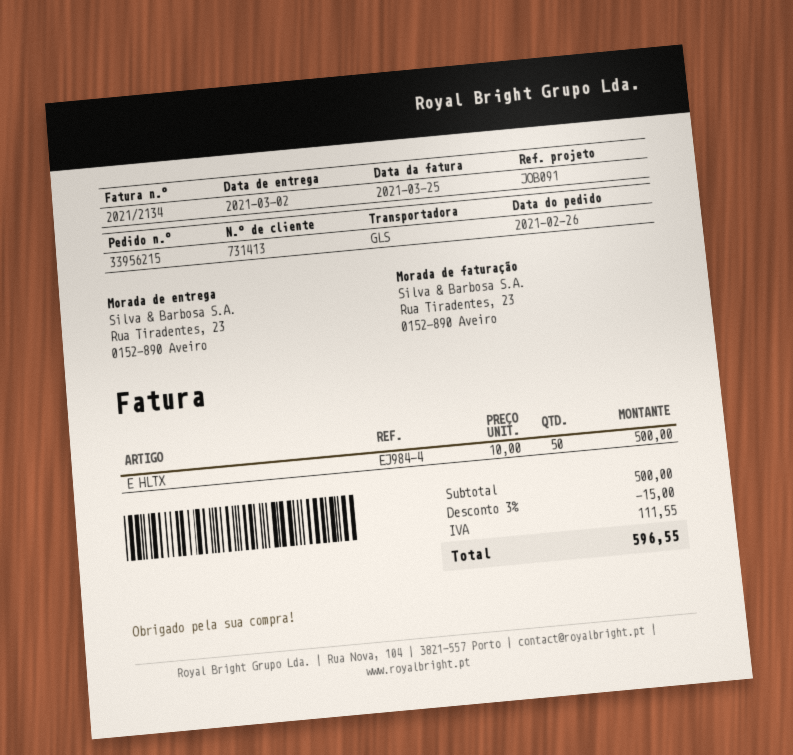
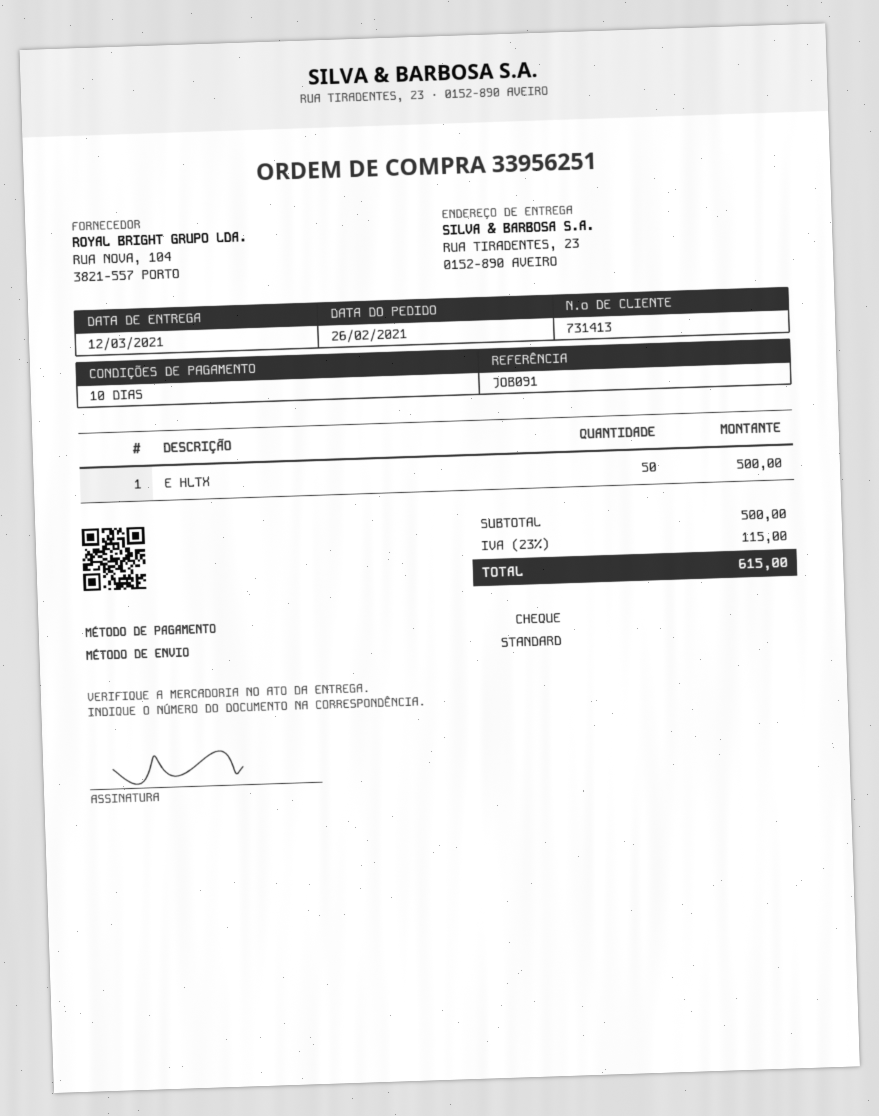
order number: 33956215 -> 33956251
delivery date: 2021-03-02 -> 2021-03-12
shipping method: GLS -> standard
discount: 3% = 15.00 -> none
tax: 111.55 -> 115.00
total: 596.55 -> 615.00

